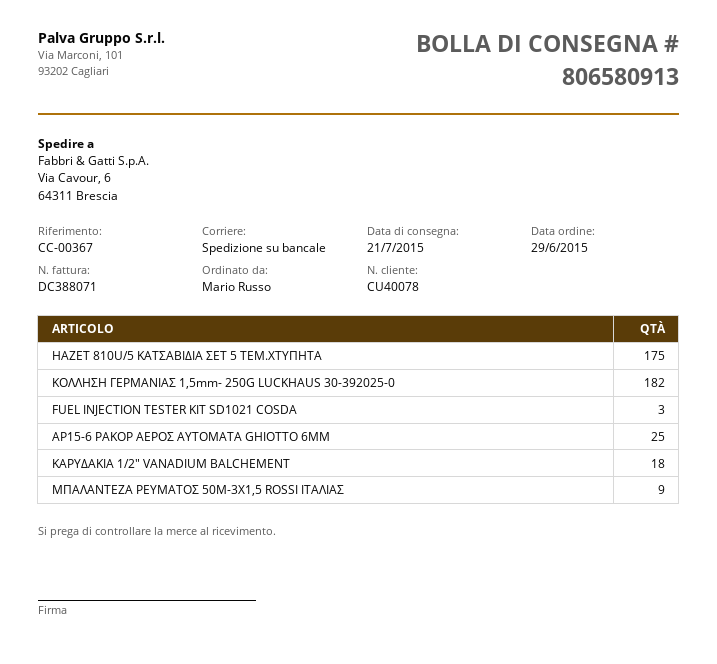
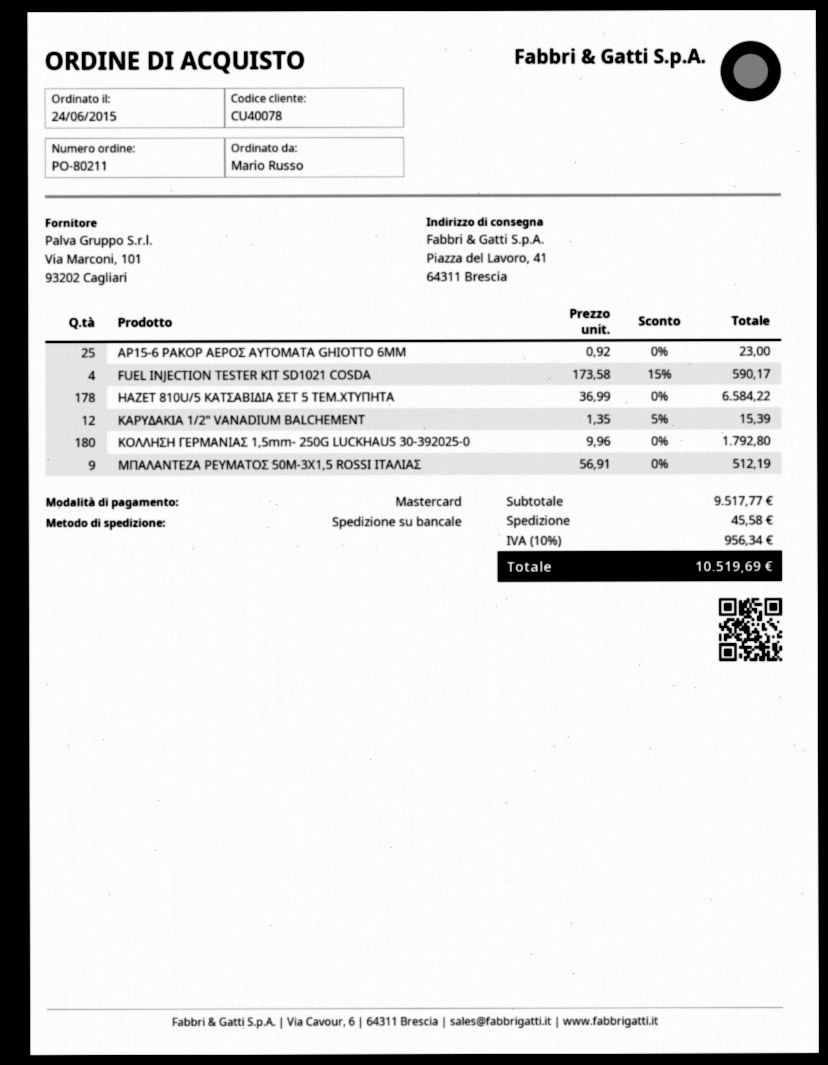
order date: 2015-06-29 -> 2015-06-24
ship to: Via Cavour, 6, 64311 Brescia -> Piazza del Lavoro, 41, 64311 Brescia
HAZET 810U/5 ΚΑΤΣΑΒΙΔΙΑ ΣΕΤ 5 ΤΕΜ.ΧΤΥΠΗΤΑ: 175 -> 178
ΚΟΛΛΗΣΗ ΓΕΡΜΑΝΙΑΣ 1,5mm- 250G LUCKHAUS 30-392025-0: 182 -> 180
FUEL INJECTION TESTER KIT SD1021 COSDA: 3 -> 4
ΚΑΡΥΔΑΚΙΑ 1/2" VANADIUM BALCHEMENT: 18 -> 12

